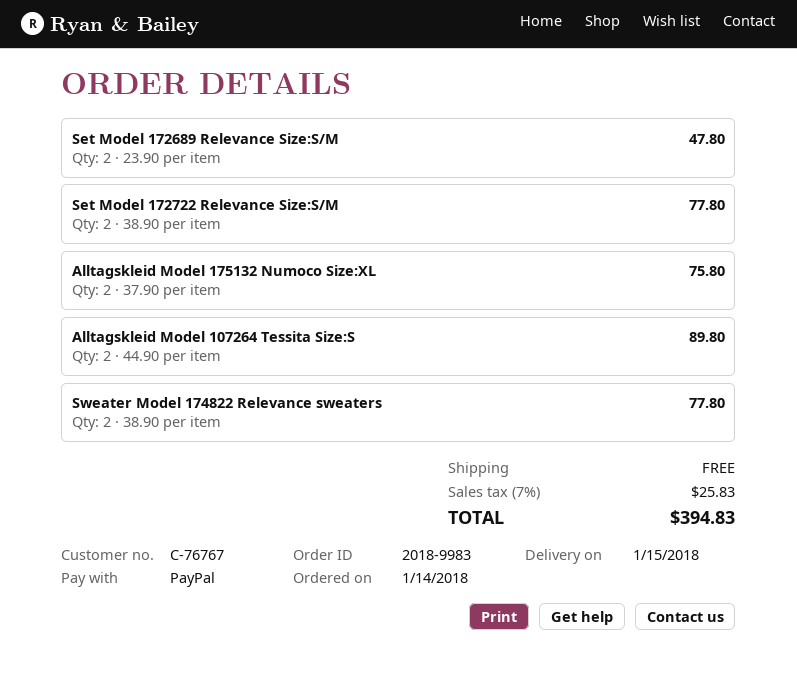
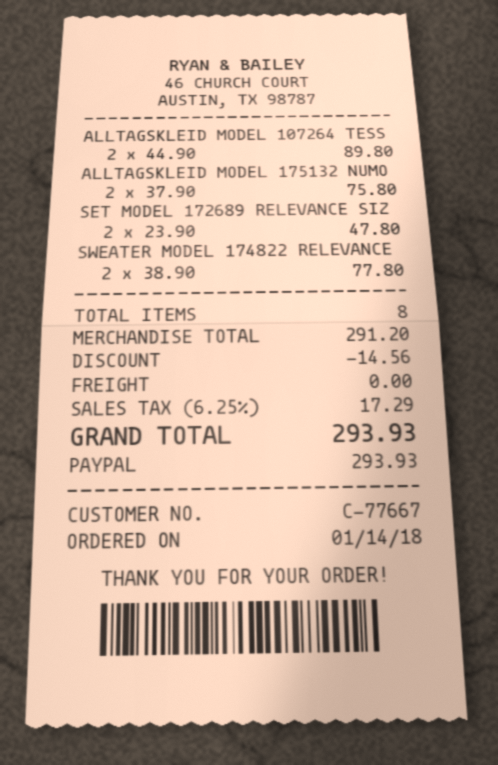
customer number: C-76767 -> C-77667
Set Model 172722 Relevance Size:S/M: 2 x 38.90 = 77.80 -> none
discount: none -> 14.56
tax: 7% = 25.83 -> 6.25% = 17.29
total: 394.83 -> 293.93

